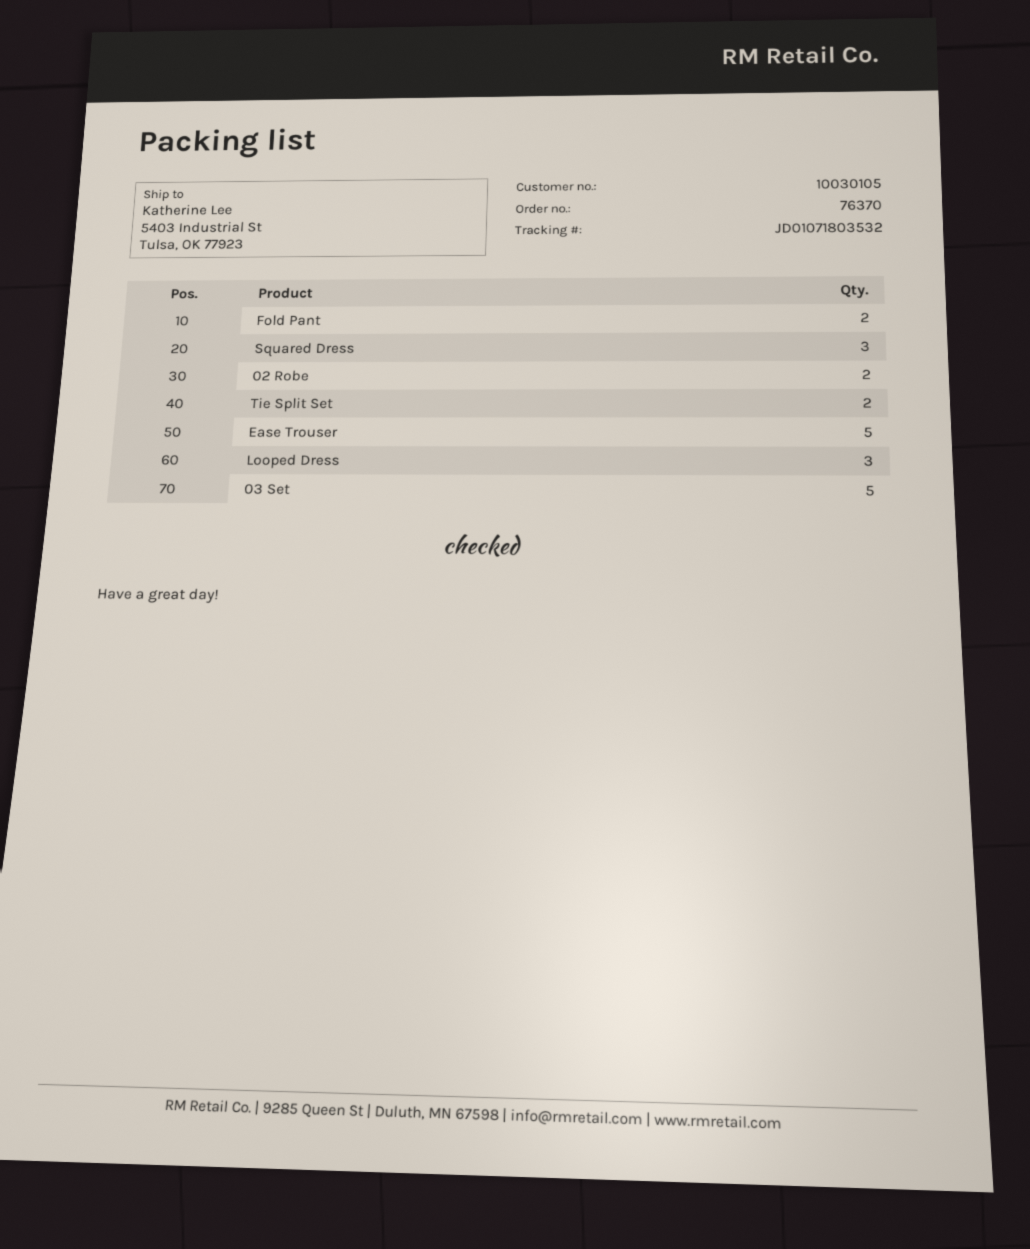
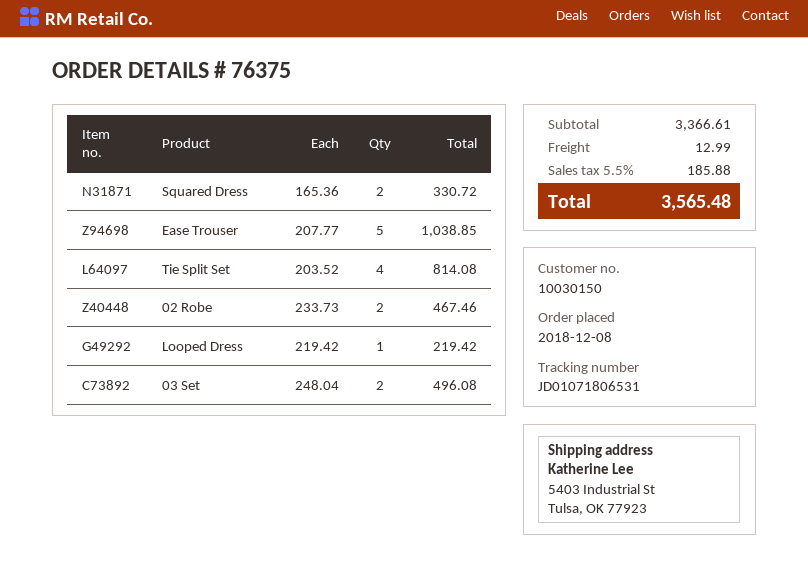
order number: 76370 -> 76375
customer number: 10030105 -> 10030150
tracking number: JD01071803532 -> JD01071806531
Fold Pant: 2 -> none
Squared Dress: 3 -> 2
Tie Split Set: 2 -> 4
Looped Dress: 3 -> 1
03 Set: 5 -> 2

